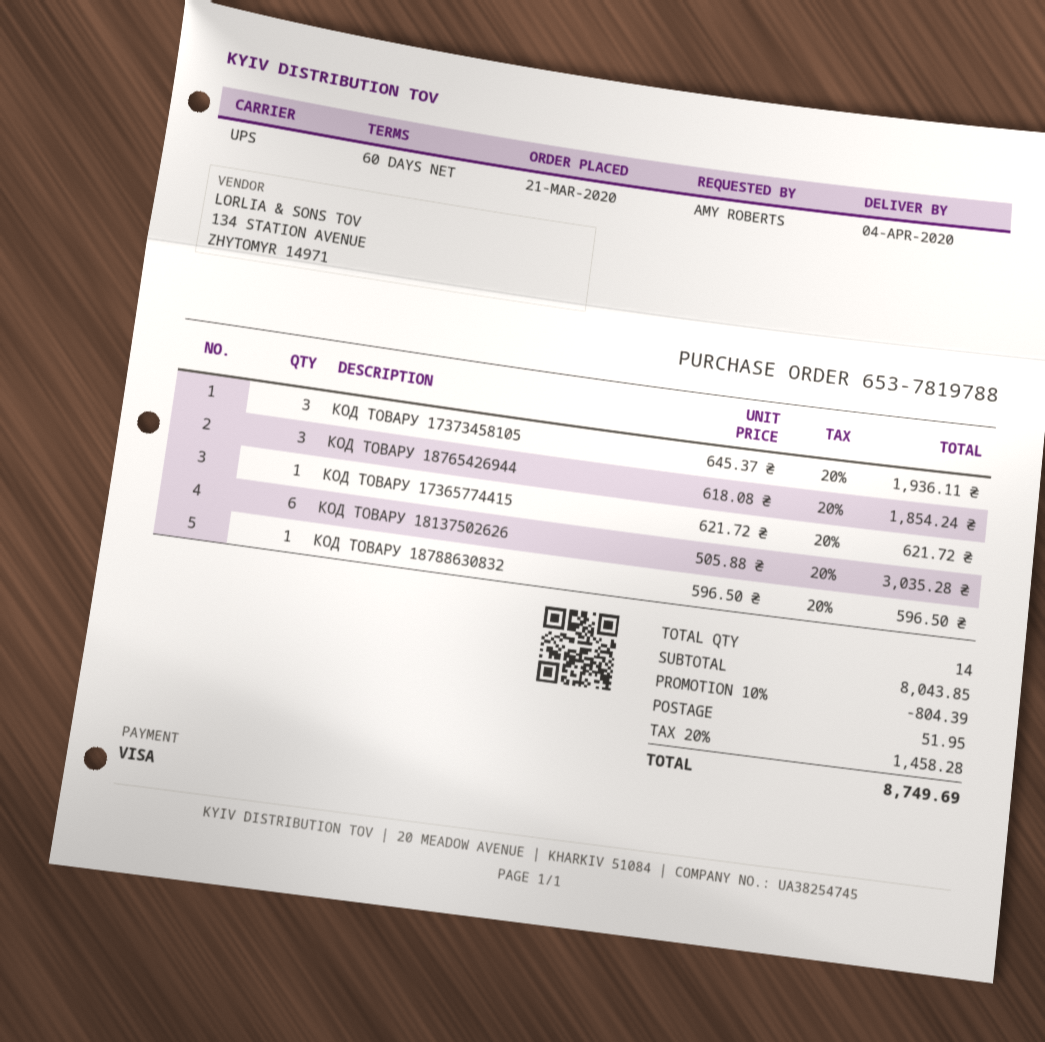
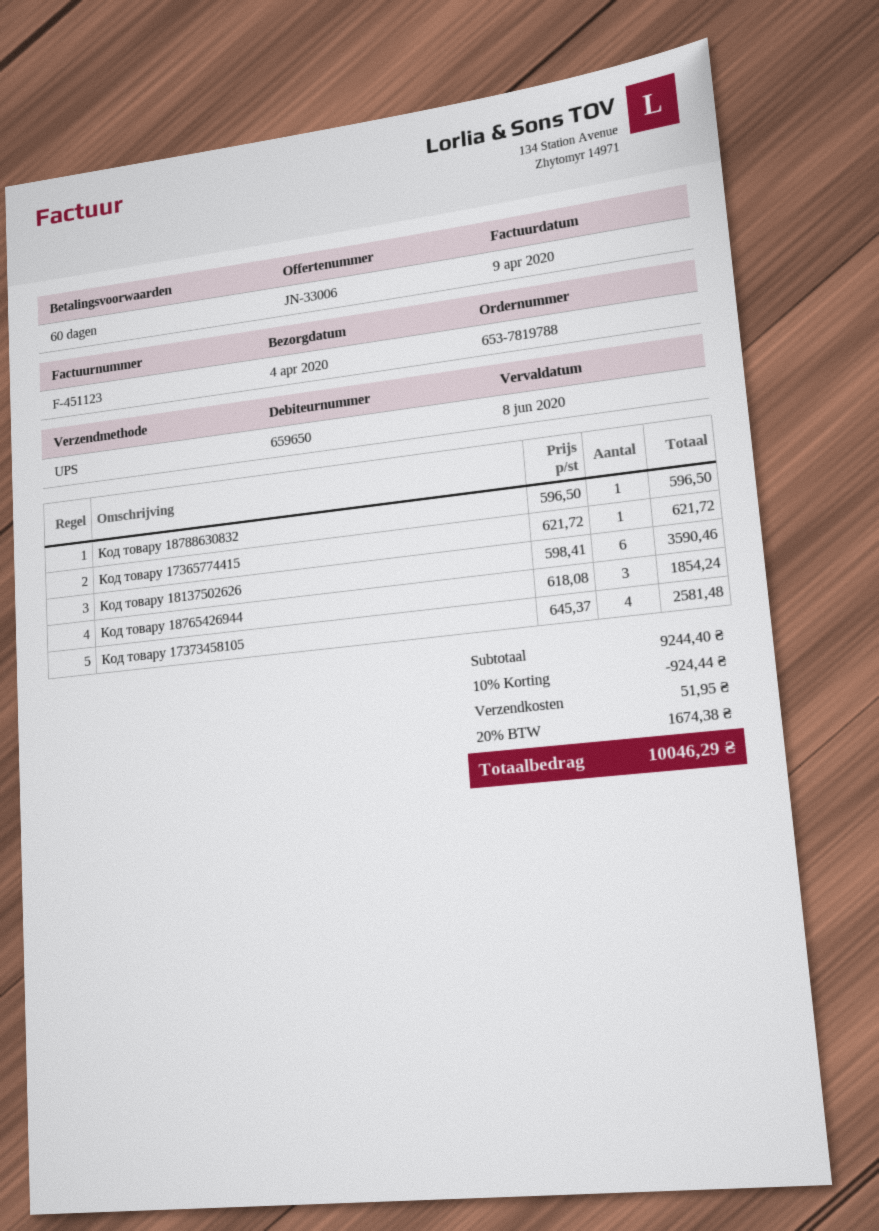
КОД ТОВАРУ 17373458105: 3 x 645.37 = 1936.11 -> 4 x 645.37 = 2581.48
КОД ТОВАРУ 18137502626: 6 x 505.88 = 3035.28 -> 6 x 598.41 = 3590.46
subtotal: 8043.85 -> 9244.40
discount: 10% = 804.39 -> 10% = 924.44
tax: 20% = 1458.28 -> 20% = 1674.38
total: 8749.69 -> 10046.29

